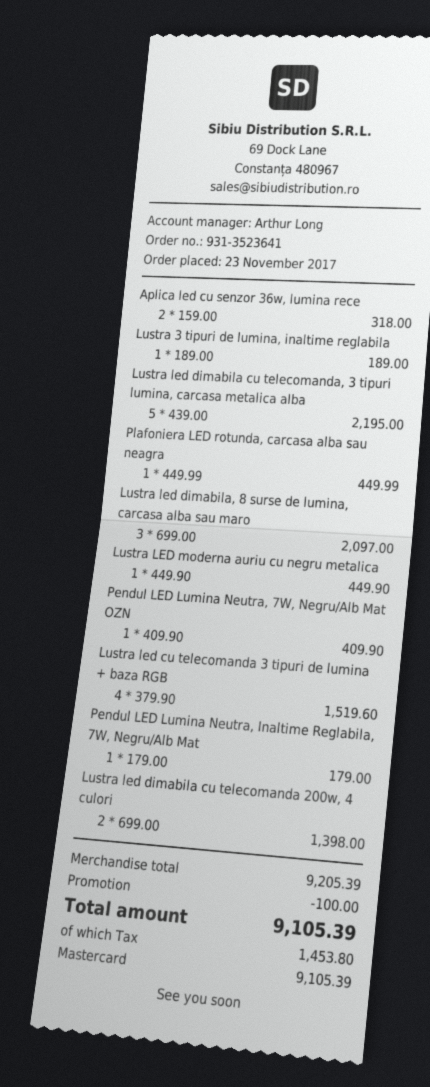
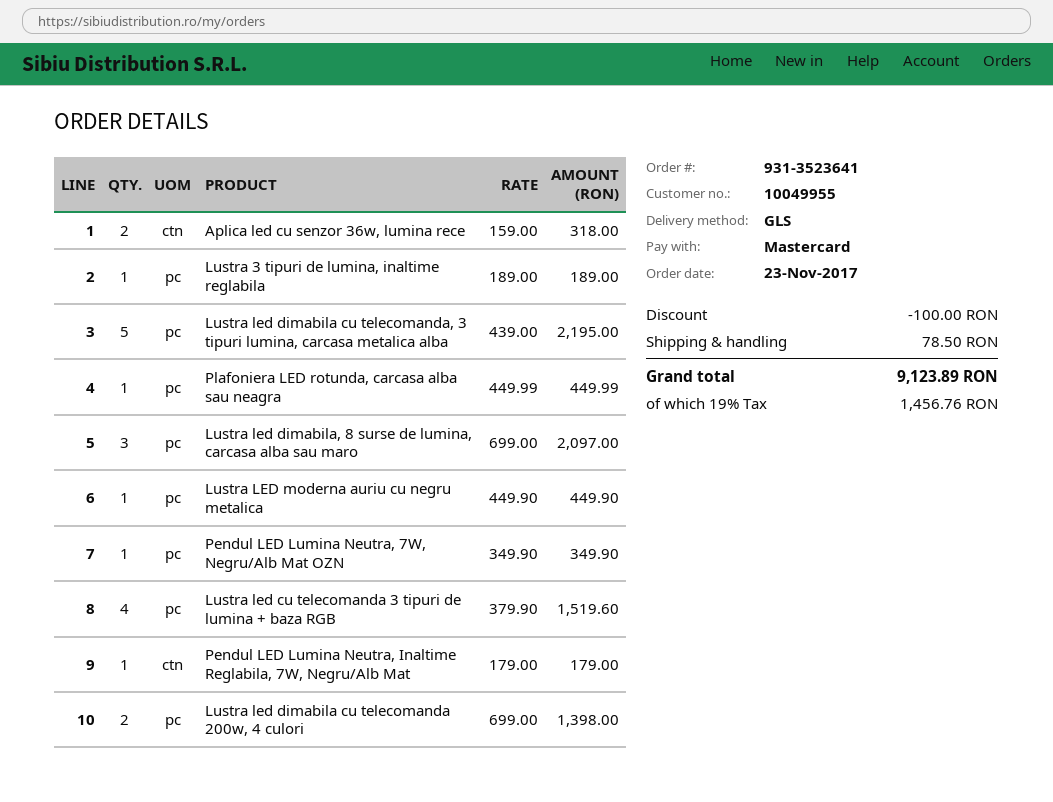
Pendul LED Lumina Neutra, 7W, Negru/Alb Mat OZN: 1 x 409.90 = 409.90 -> 1 x 349.90 = 349.90
shipping: none -> 78.50
tax: 1453.80 -> 1456.76
total: 9105.39 -> 9123.89

